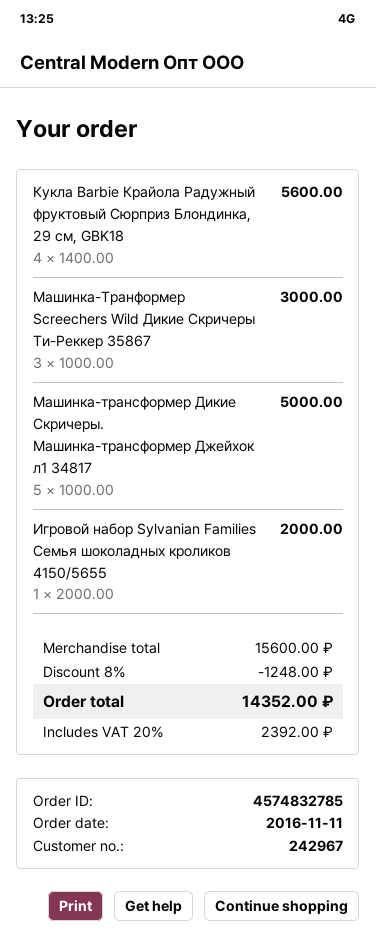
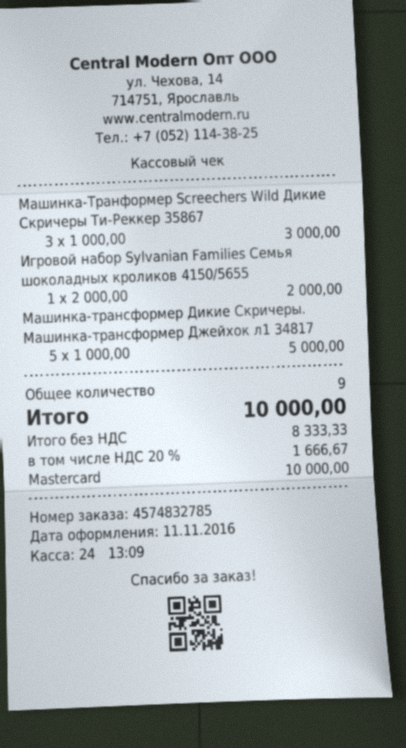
Кукла Barbie Крайола Радужный фруктовый Сюрприз Блондинка, 29 см, GBK18: 4 x 1400.00 = 5600.00 -> none
discount: 8% = 1248.00 -> none
tax: 20% = 2392.00 -> 20% = 1666.67
total: 14352.00 -> 10000.00

